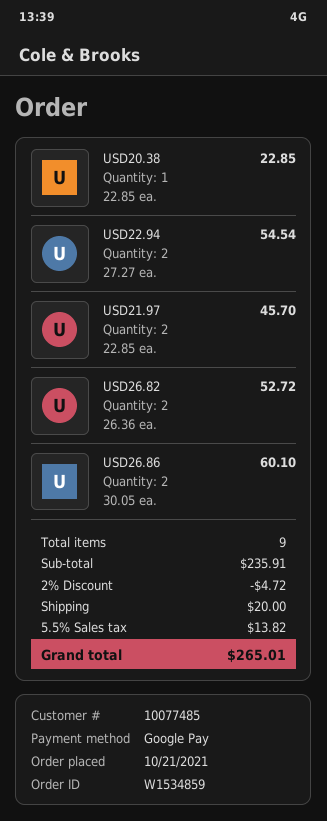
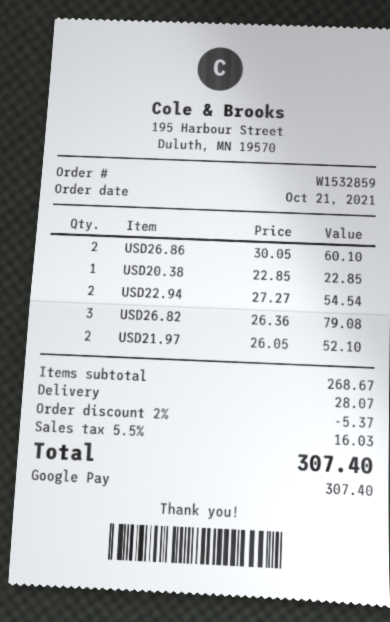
order number: W1534859 -> W1532859
USD21.97: 2 x 22.85 = 45.70 -> 2 x 26.05 = 52.10
USD26.82: 2 x 26.36 = 52.72 -> 3 x 26.36 = 79.08
subtotal: 235.91 -> 268.67
discount: 2% = 4.72 -> 2% = 5.37
shipping: 20.00 -> 28.07
tax: 5.5% = 13.82 -> 5.5% = 16.03
total: 265.01 -> 307.40

